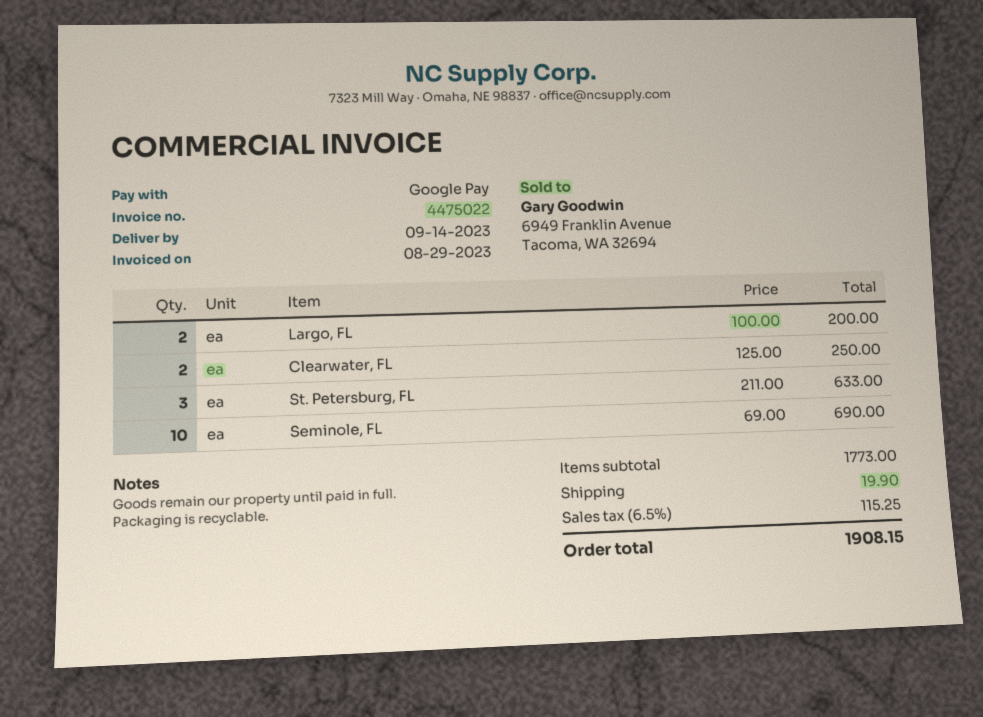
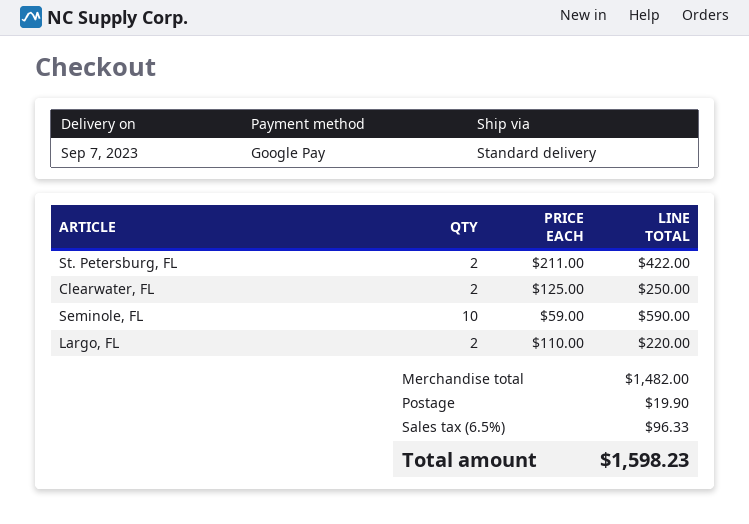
delivery date: 2023-09-14 -> 2023-09-07
Largo, FL: 2 x 100.00 = 200.00 -> 2 x 110.00 = 220.00
St. Petersburg, FL: 3 x 211.00 = 633.00 -> 2 x 211.00 = 422.00
Seminole, FL: 10 x 69.00 = 690.00 -> 10 x 59.00 = 590.00
subtotal: 1773.00 -> 1482.00
tax: 6.5% = 115.25 -> 6.5% = 96.33
total: 1908.15 -> 1598.23

